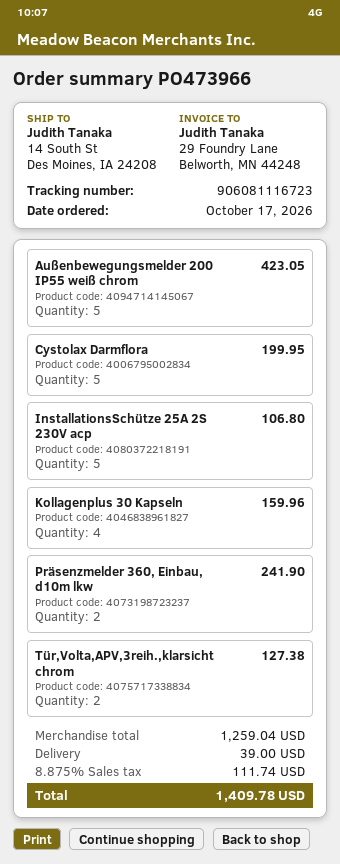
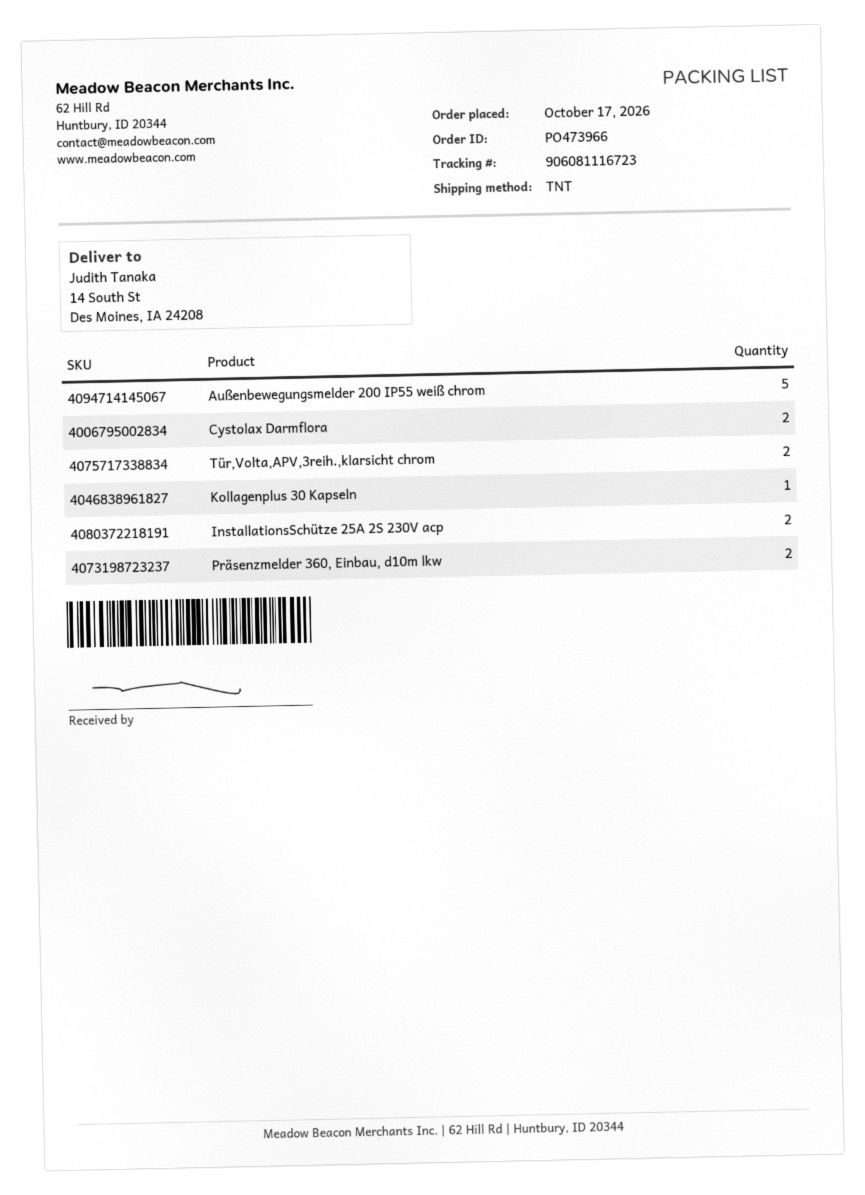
Cystolax Darmflora: 5 -> 2
InstallationsSchütze 25A 2S 230V acp: 5 -> 2
Kollagenplus 30 Kapseln: 4 -> 1

